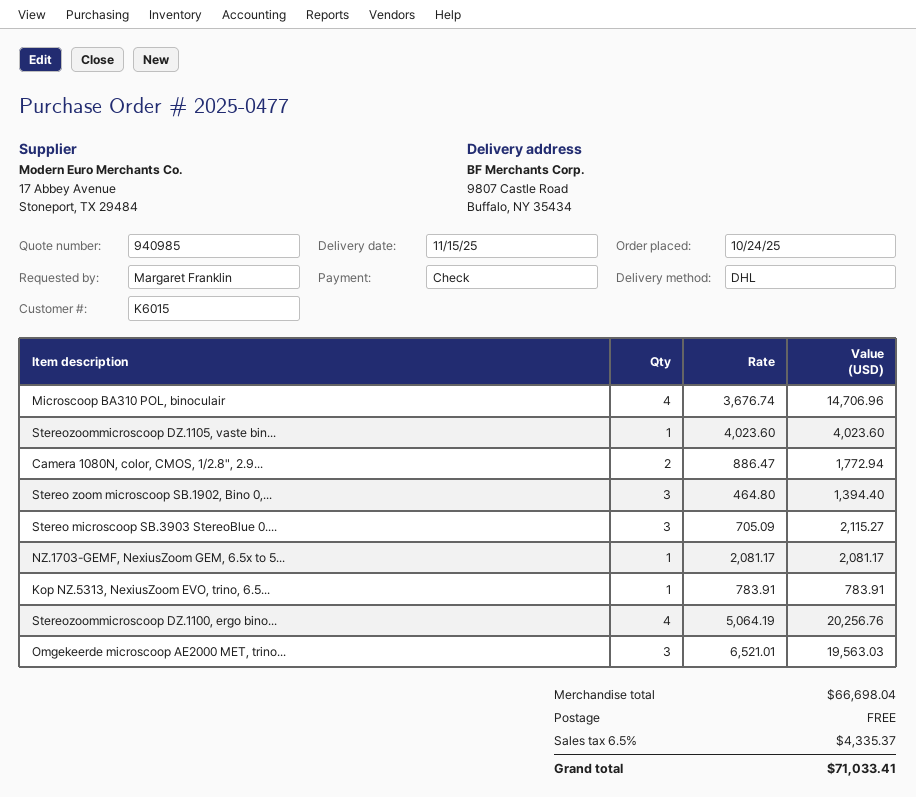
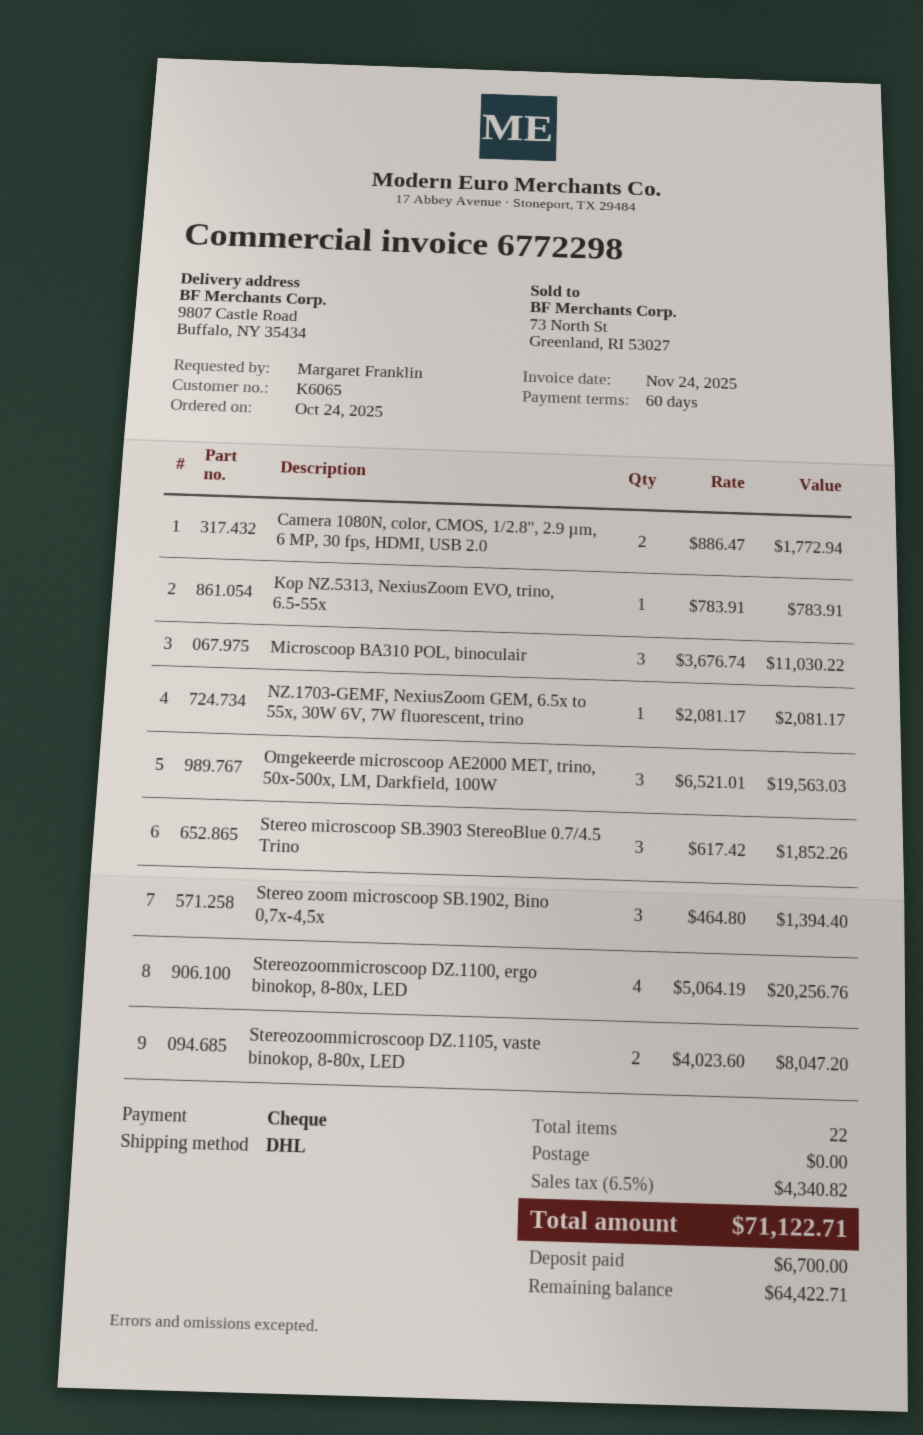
customer number: K6015 -> K6065
Microscoop BA310 POL, binoculair: 4 x 3676.74 = 14706.96 -> 3 x 3676.74 = 11030.22
Stereozoommicroscoop DZ.1105, vaste bin...: 1 x 4023.60 = 4023.60 -> 2 x 4023.60 = 8047.20
Stereo microscoop SB.3903 StereoBlue 0....: 3 x 705.09 = 2115.27 -> 3 x 617.42 = 1852.26
tax: 6.5% = 4335.37 -> 6.5% = 4340.82
total: 71033.41 -> 71122.71

